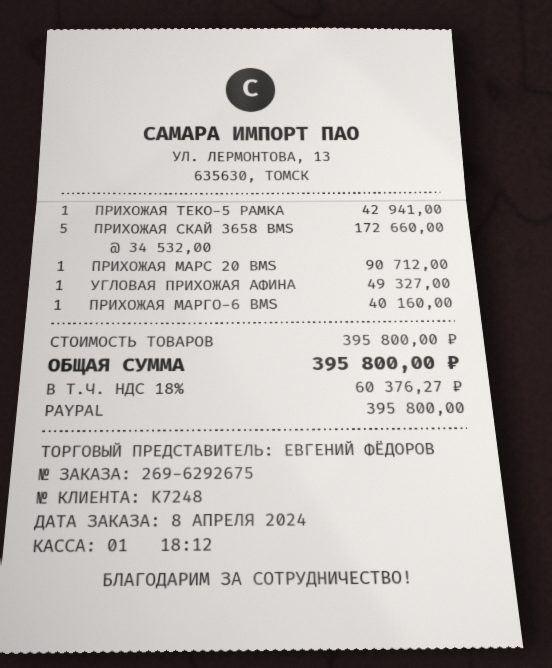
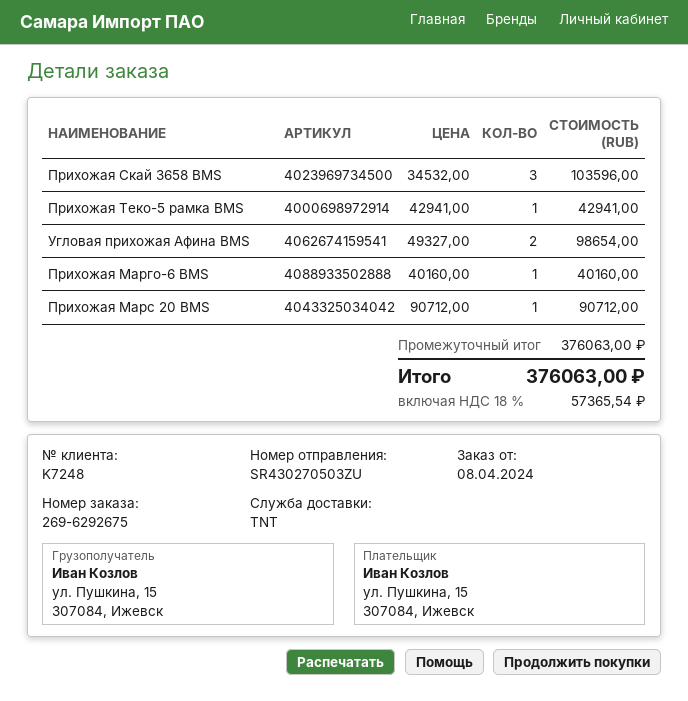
ПРИХОЖАЯ СКАЙ 3658 BMS: 5 x 34532.00 = 172660.00 -> 3 x 34532.00 = 103596.00
УГЛОВАЯ ПРИХОЖАЯ АФИНА: 1 x 49327.00 = 49327.00 -> 2 x 49327.00 = 98654.00
subtotal: 395800.00 -> 376063.00
tax: 18% = 60376.27 -> 18% = 57365.54
total: 395800.00 -> 376063.00

